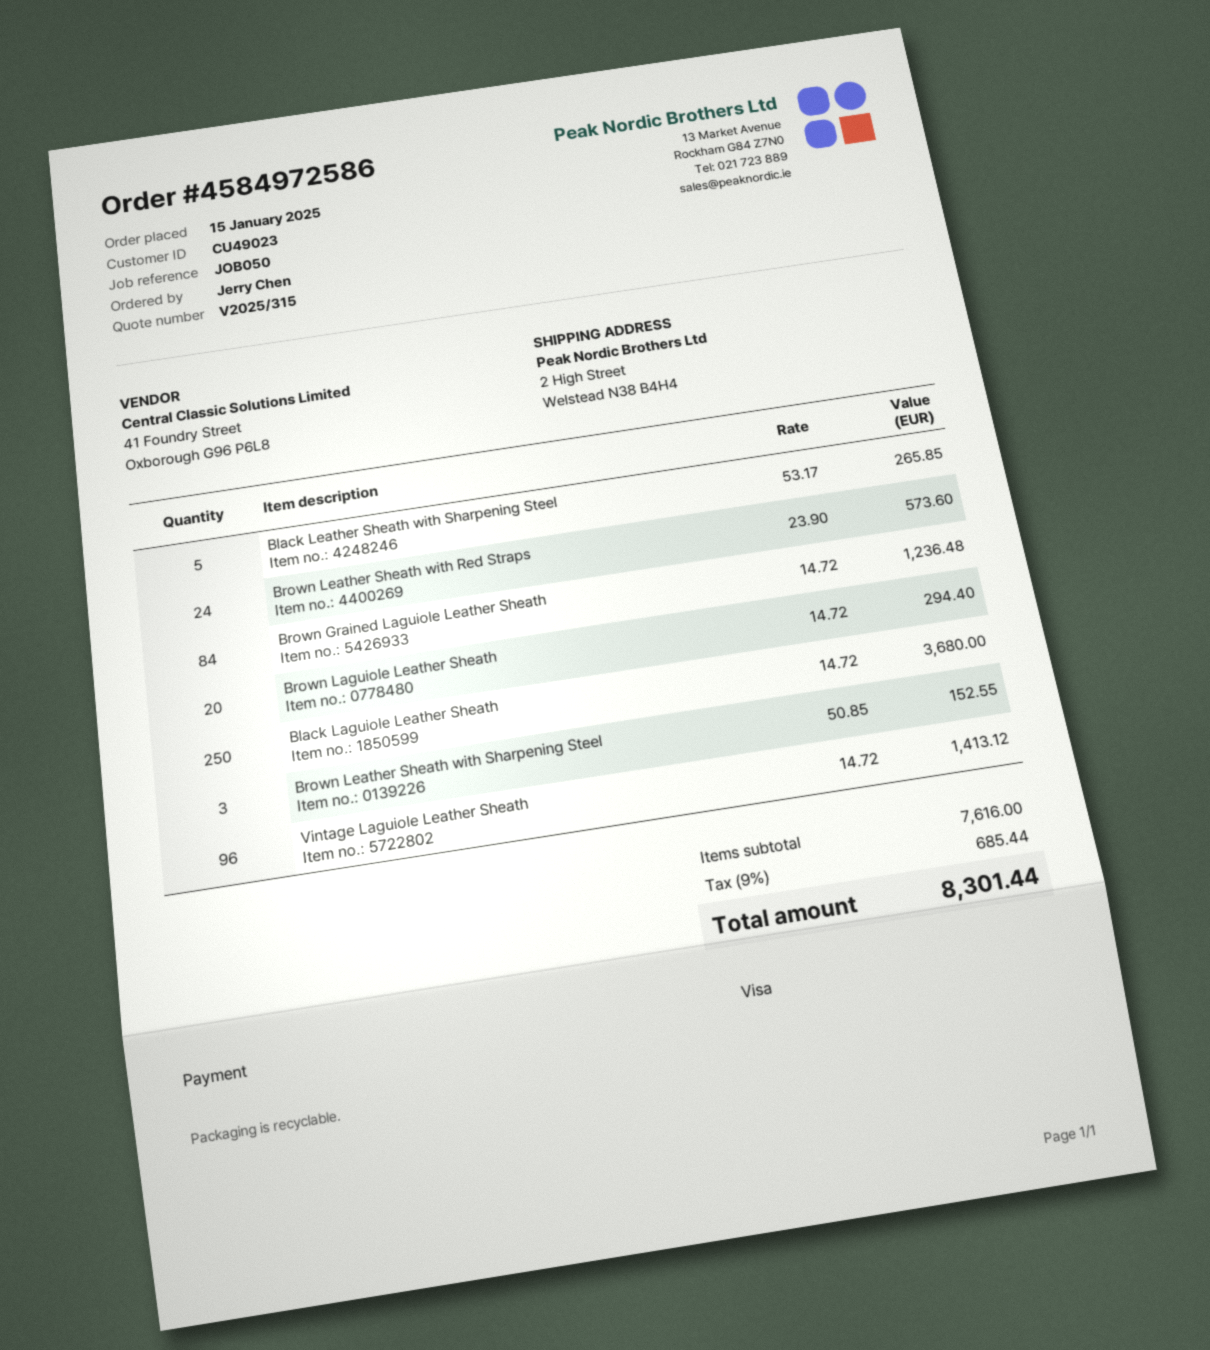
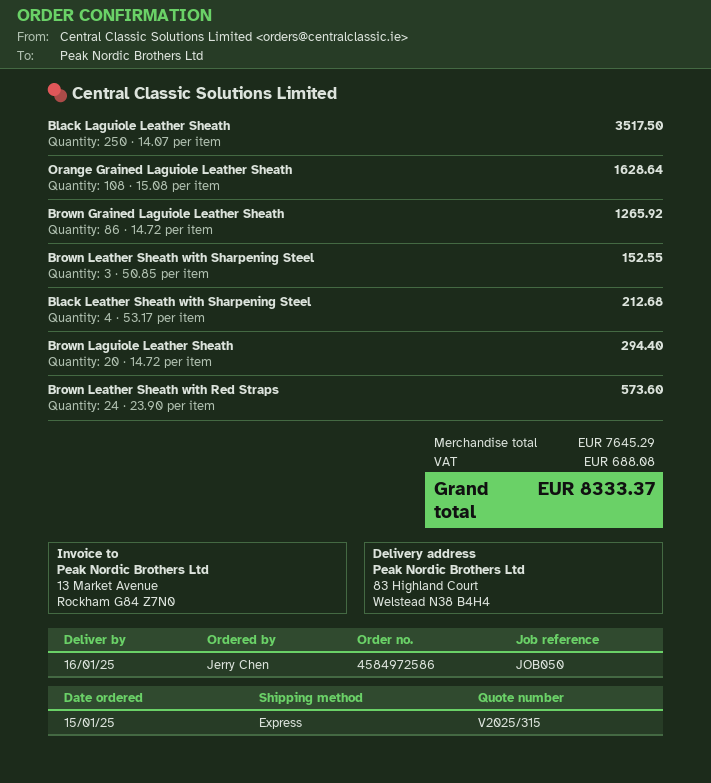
ship to: 2 High Street, Welstead N38 B4H4 -> 83 Highland Court, Welstead N38 B4H4
Black Leather Sheath with Sharpening Steel: 5 x 53.17 = 265.85 -> 4 x 53.17 = 212.68
Brown Grained Laguiole Leather Sheath: 84 x 14.72 = 1236.48 -> 86 x 14.72 = 1265.92
Black Laguiole Leather Sheath: 250 x 14.72 = 3680.00 -> 250 x 14.07 = 3517.50
Vintage Laguiole Leather Sheath: 96 x 14.72 = 1413.12 -> none
Orange Grained Laguiole Leather Sheath: none -> 108 x 15.08 = 1628.64
subtotal: 7616.00 -> 7645.29
tax: 685.44 -> 688.08
total: 8301.44 -> 8333.37

